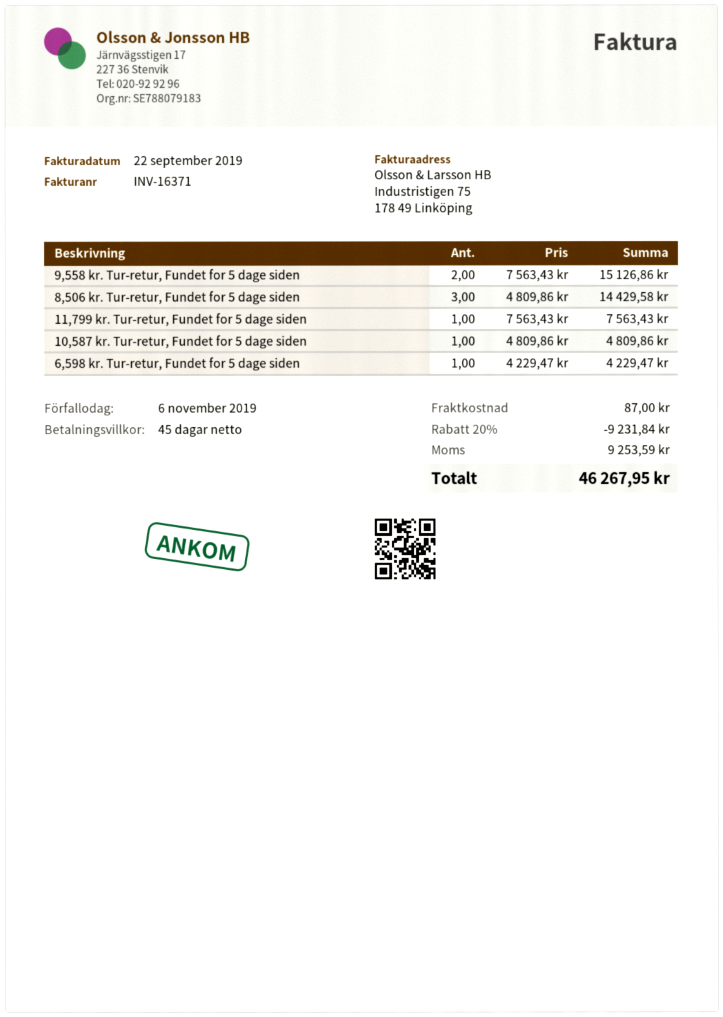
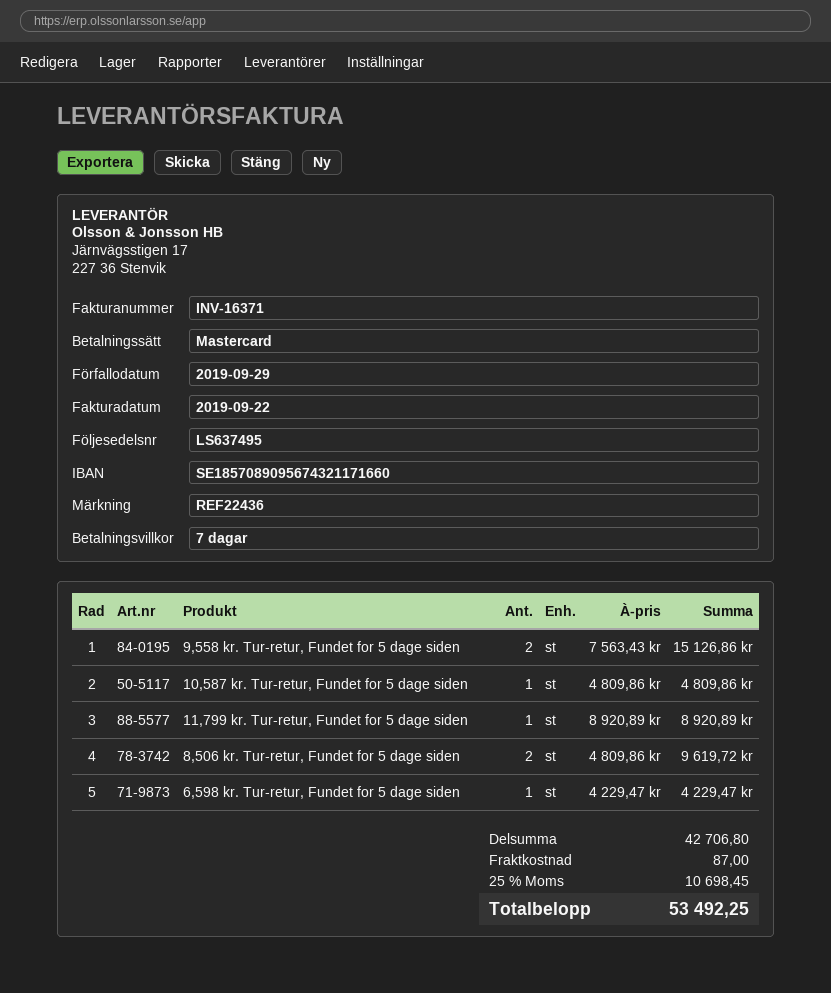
payment terms: 45 days -> 7 days
due date: 2019-11-06 -> 2019-09-29
8,506 kr. Tur-retur, Fundet for 5 dage siden: 3 x 4809.86 = 14429.58 -> 2 x 4809.86 = 9619.72
11,799 kr. Tur-retur, Fundet for 5 dage siden: 1 x 7563.43 = 7563.43 -> 1 x 8920.89 = 8920.89
discount: 20% = 9231.84 -> none
tax: 9253.59 -> 10698.45
total: 46267.95 -> 53492.25

